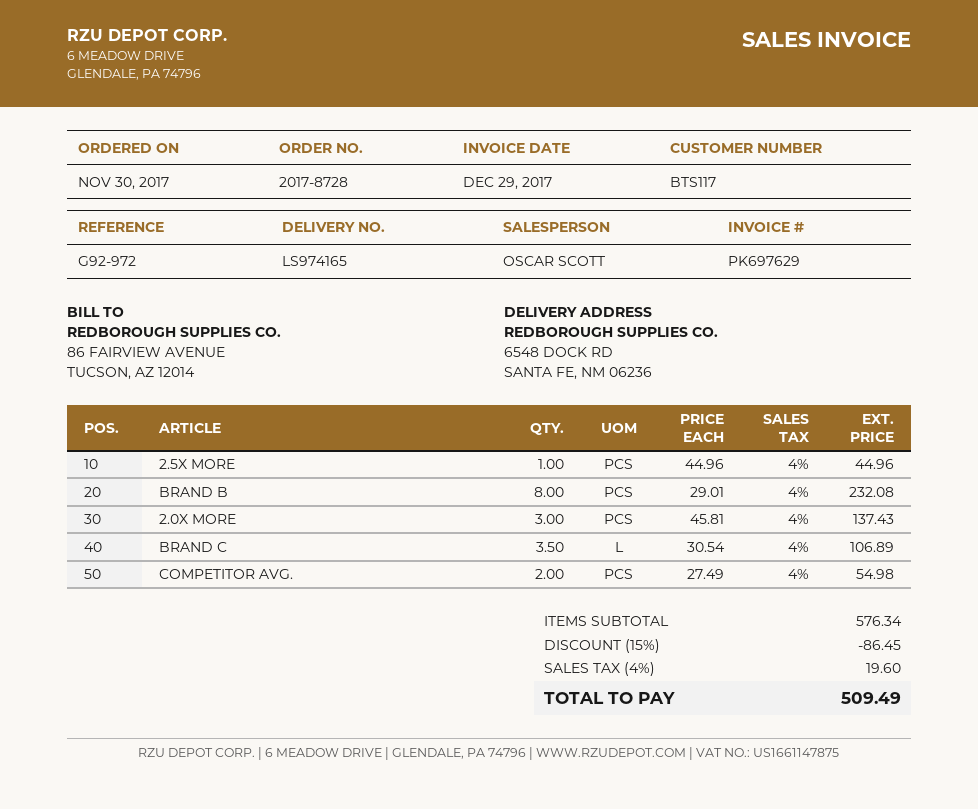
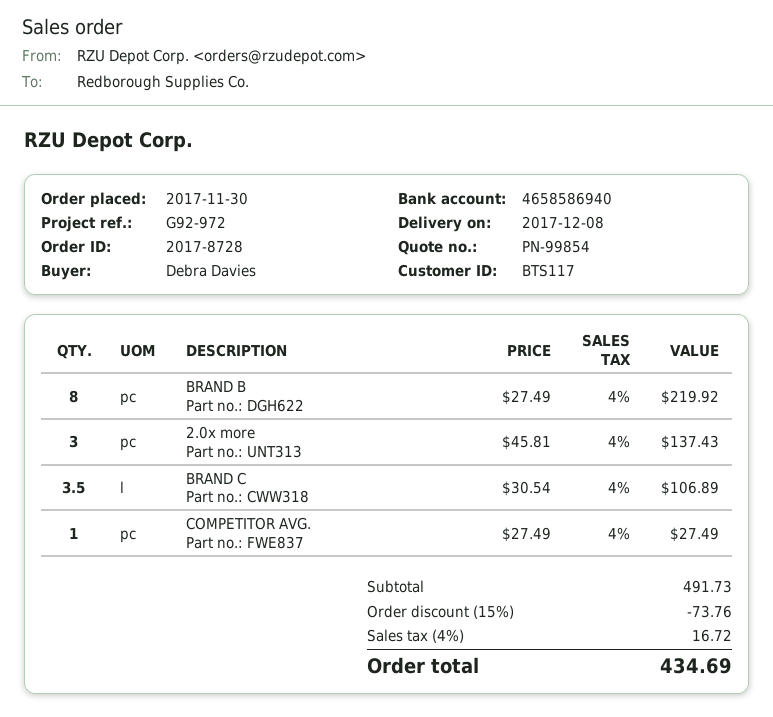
2.5X MORE: 1 x 44.96 = 44.96 -> none
BRAND B: 8 x 29.01 = 232.08 -> 8 x 27.49 = 219.92
COMPETITOR AVG.: 2 x 27.49 = 54.98 -> 1 x 27.49 = 27.49
subtotal: 576.34 -> 491.73
discount: 15% = 86.45 -> 15% = 73.76
tax: 4% = 19.60 -> 4% = 16.72
total: 509.49 -> 434.69

